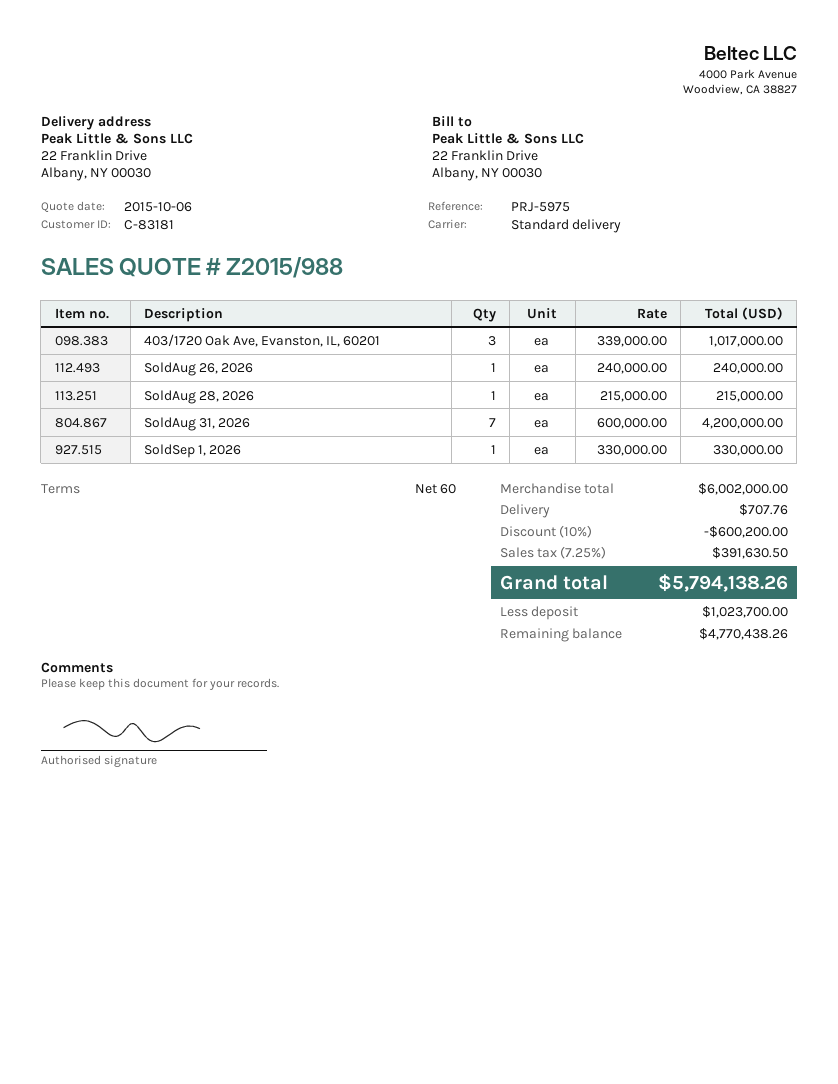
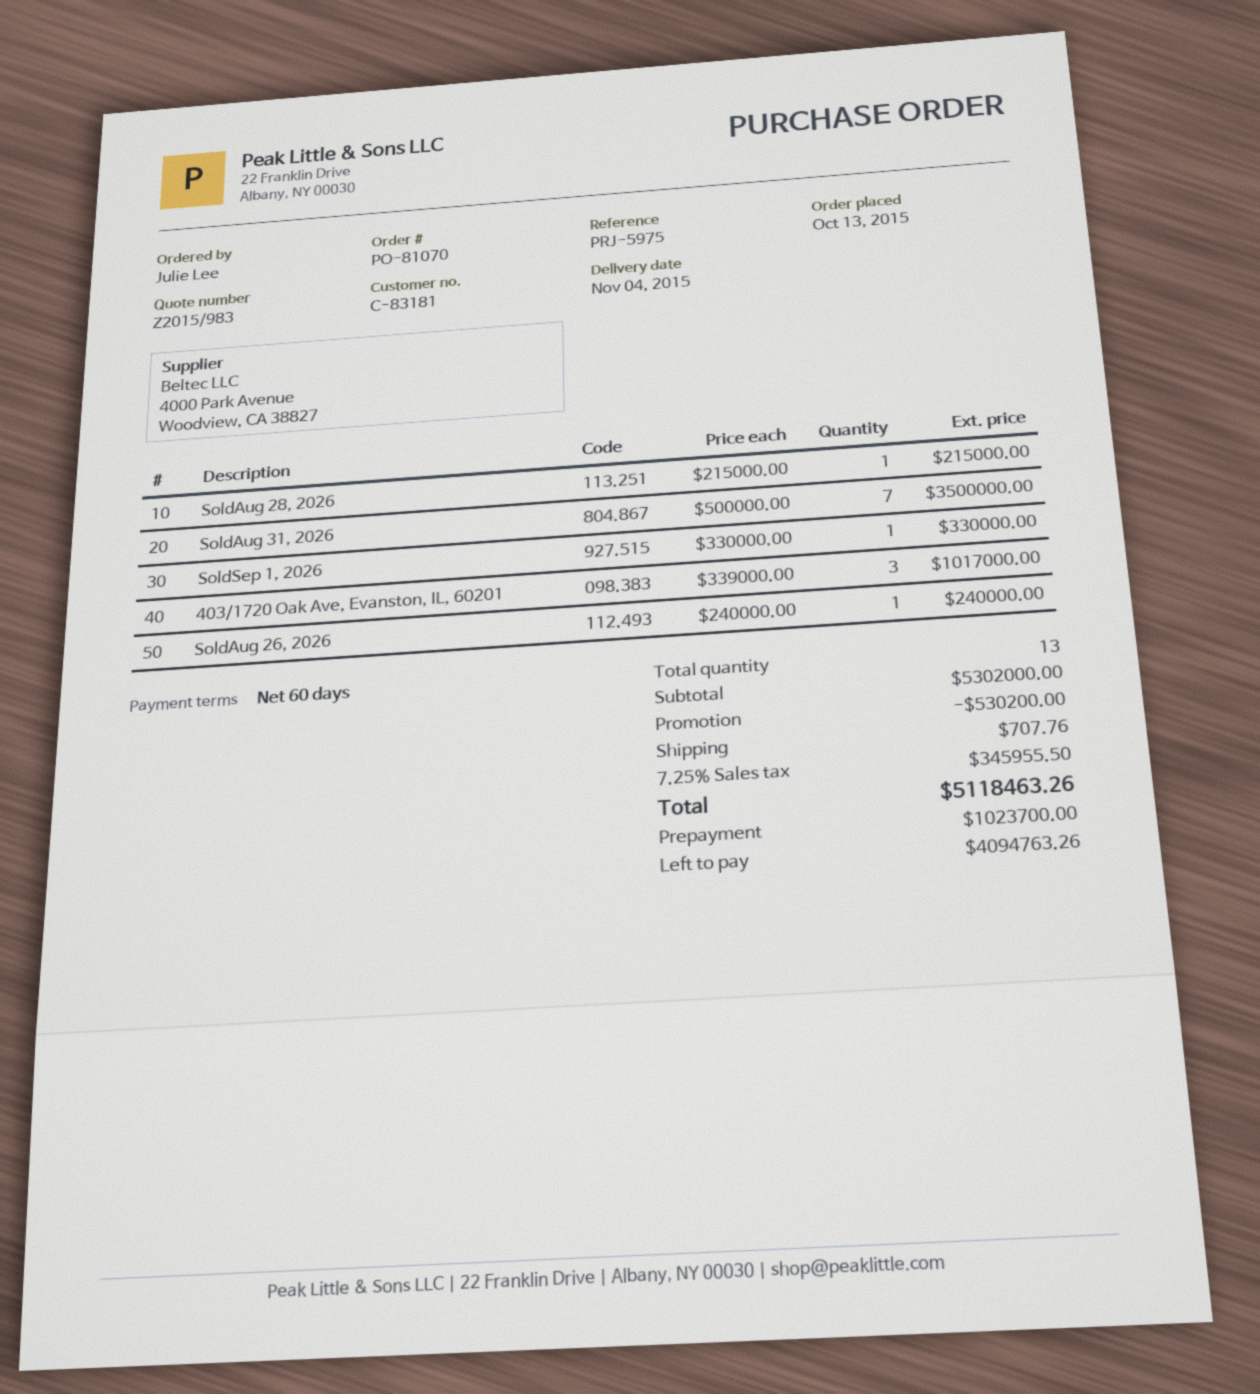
quote number: Z2015/988 -> Z2015/983
SoldAug 31, 2026: 7 x 600000.00 = 4200000.00 -> 7 x 500000.00 = 3500000.00
subtotal: 6002000.00 -> 5302000.00
discount: 600200.00 -> 530200.00
tax: 7.25% = 391630.50 -> 7.25% = 345955.50
total: 5794138.26 -> 5118463.26
balance: 4770438.26 -> 4094763.26

